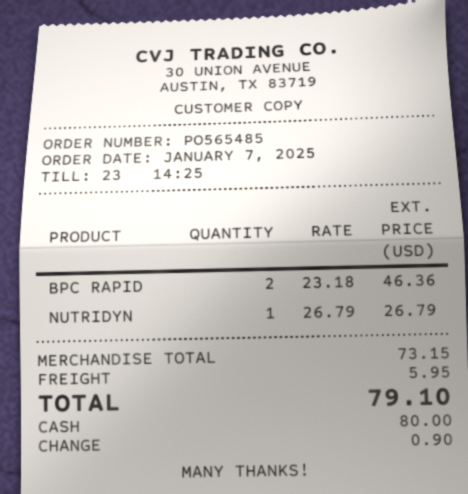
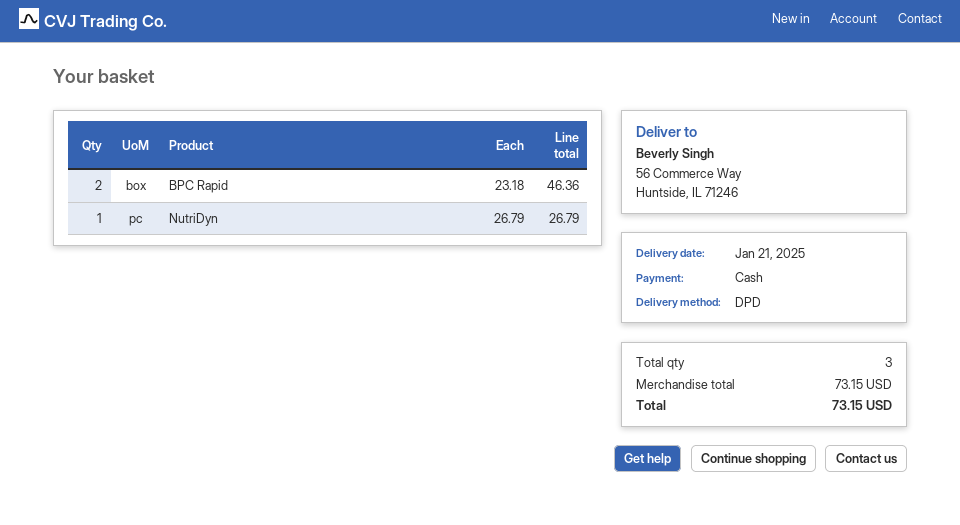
shipping: 5.95 -> none
total: 79.10 -> 73.15

